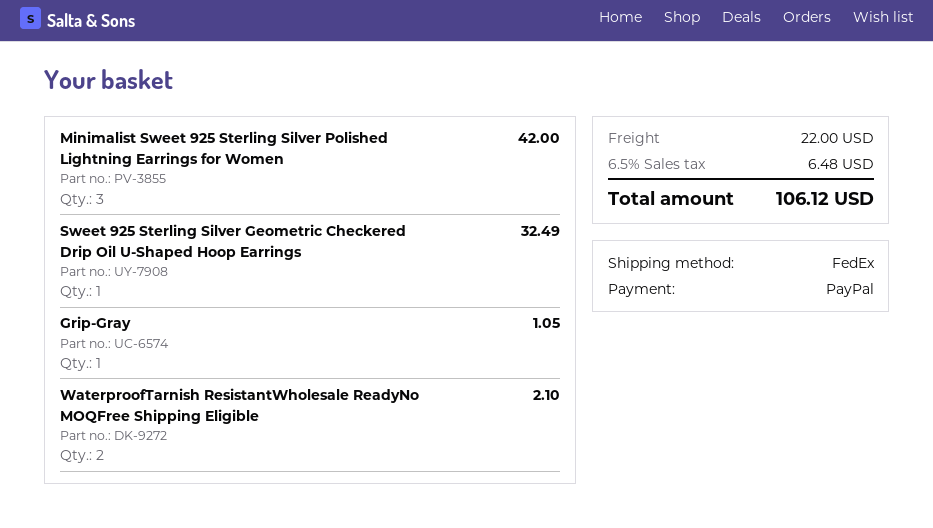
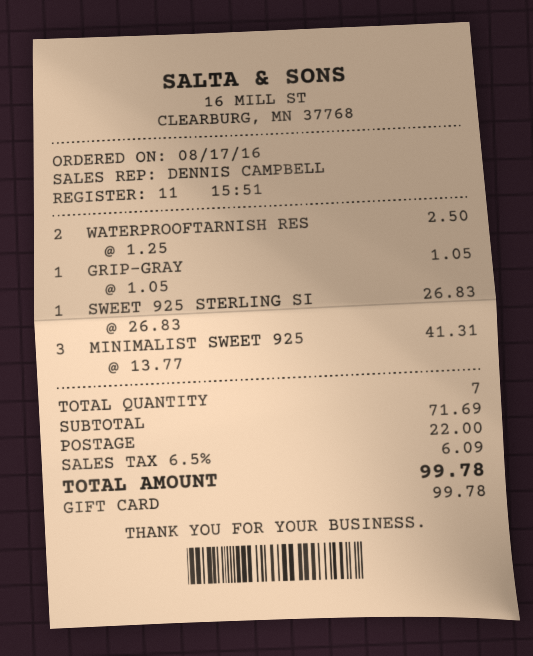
payment method: PayPal -> gift card
Minimalist Sweet 925 Sterling Silver Polished Lightning Earrings for Women: 3 for 42.00 -> 3 for 41.31
Sweet 925 Sterling Silver Geometric Checkered Drip Oil U-Shaped Hoop Earrings: 1 for 32.49 -> 1 for 26.83
WaterproofTarnish ResistantWholesale ReadyNo MOQFree Shipping Eligible: 2 for 2.10 -> 2 for 2.50
tax: 6.5% = 6.48 -> 6.5% = 6.09
total: 106.12 -> 99.78

